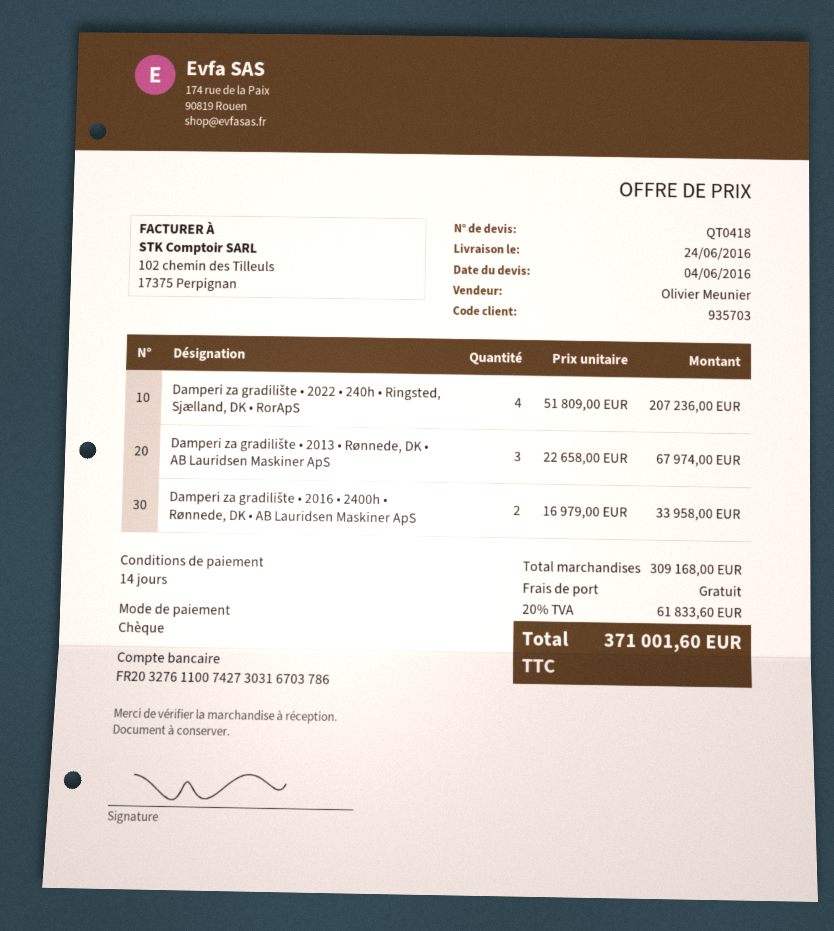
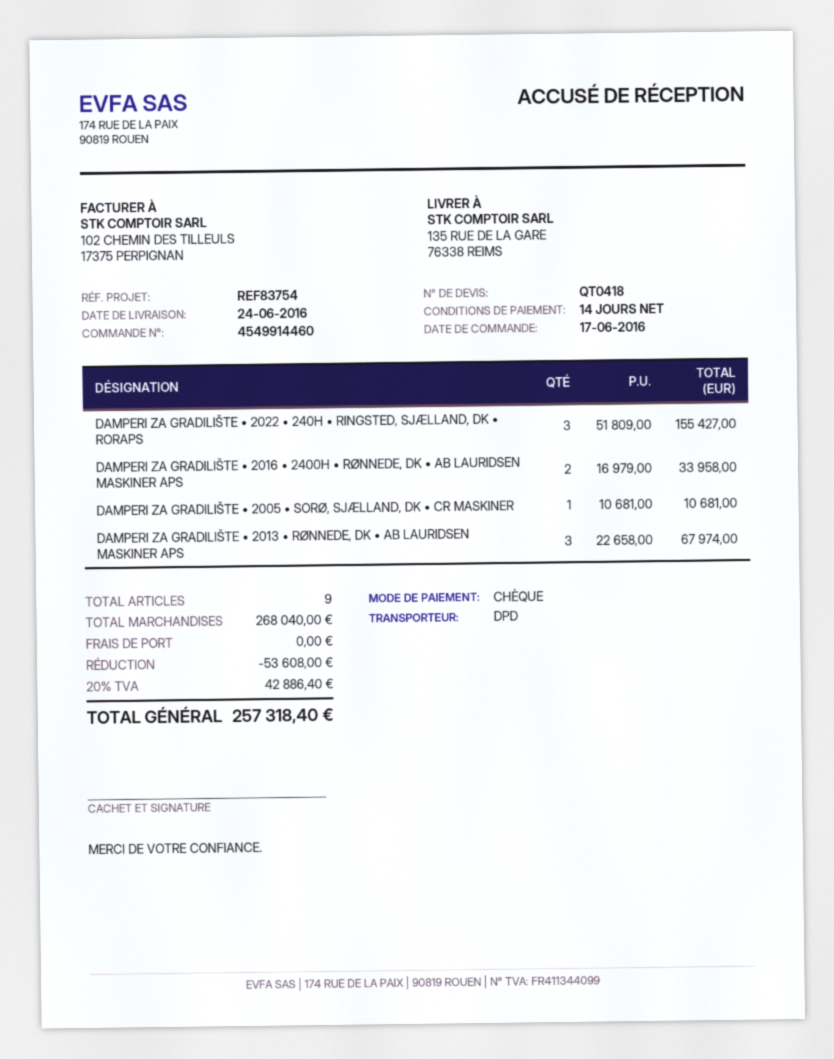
Damperi za gradilište • 2022 • 240h • Ringsted, Sjælland, DK • RorApS: 4 x 51809.00 = 207236.00 -> 3 x 51809.00 = 155427.00
DAMPERI ZA GRADILIŠTE • 2005 • SORØ, SJÆLLAND, DK • CR MASKINER: none -> 1 x 10681.00 = 10681.00
subtotal: 309168.00 -> 268040.00
discount: none -> 53608.00
tax: 20% = 61833.60 -> 20% = 42886.40
total: 371001.60 -> 257318.40

